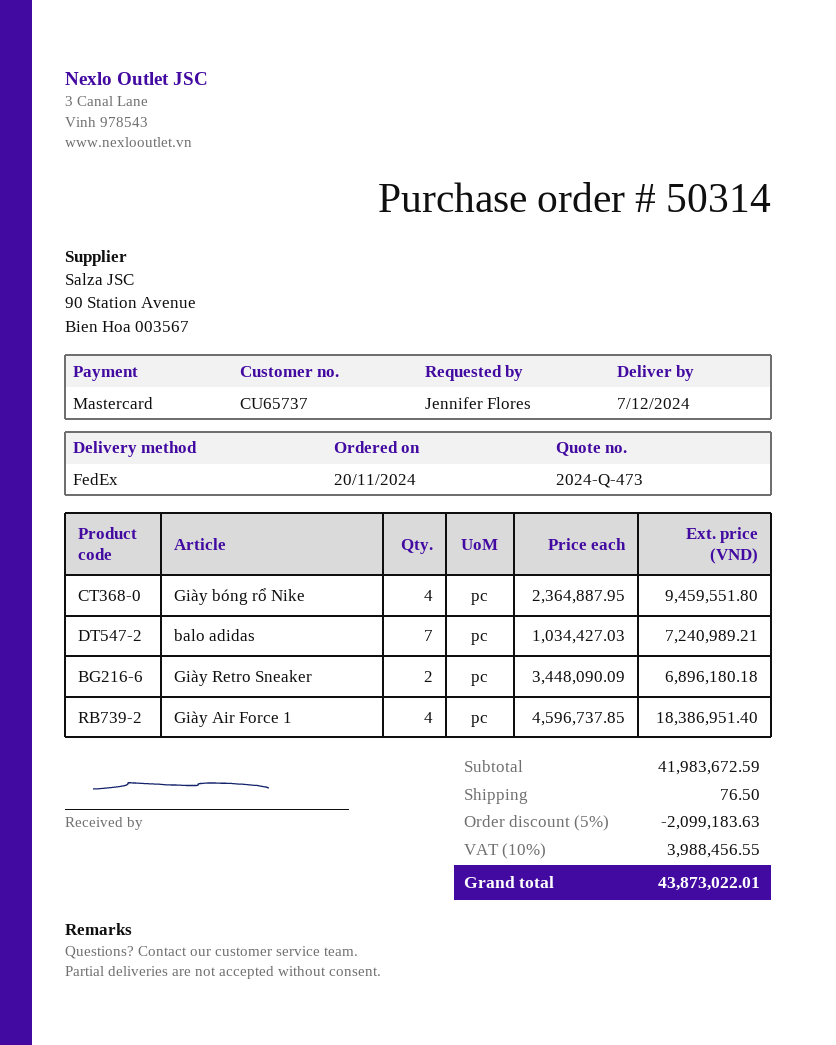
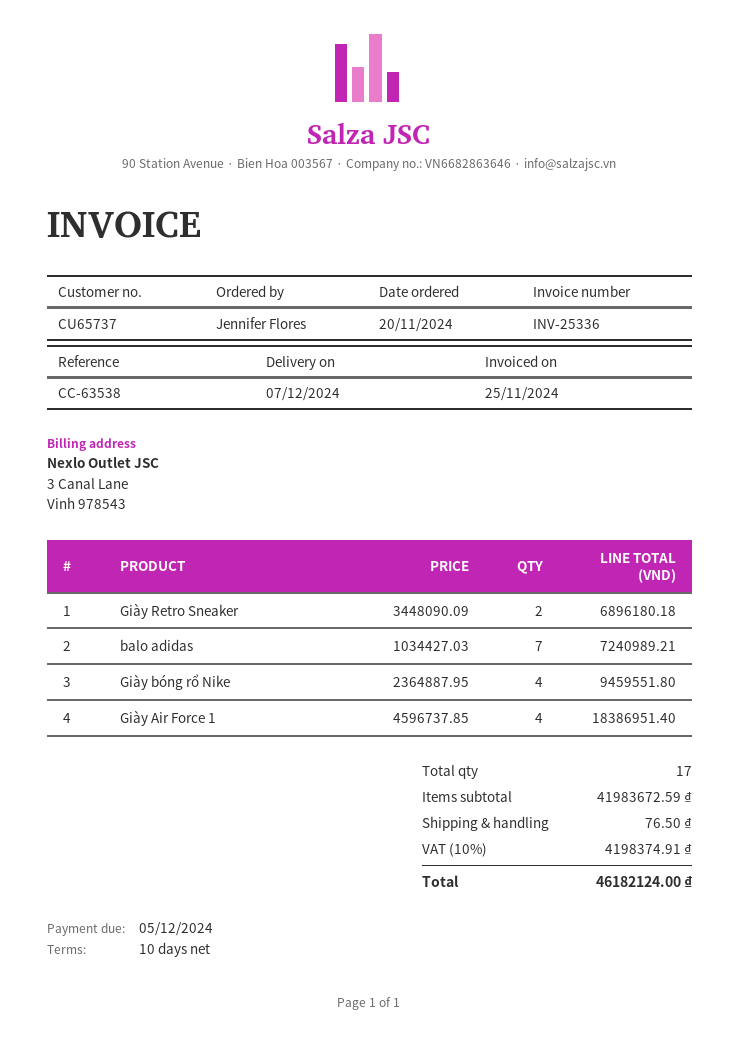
discount: 5% = 2099183.63 -> none
tax: 10% = 3988456.55 -> 10% = 4198374.91
total: 43873022.01 -> 46182124.00

